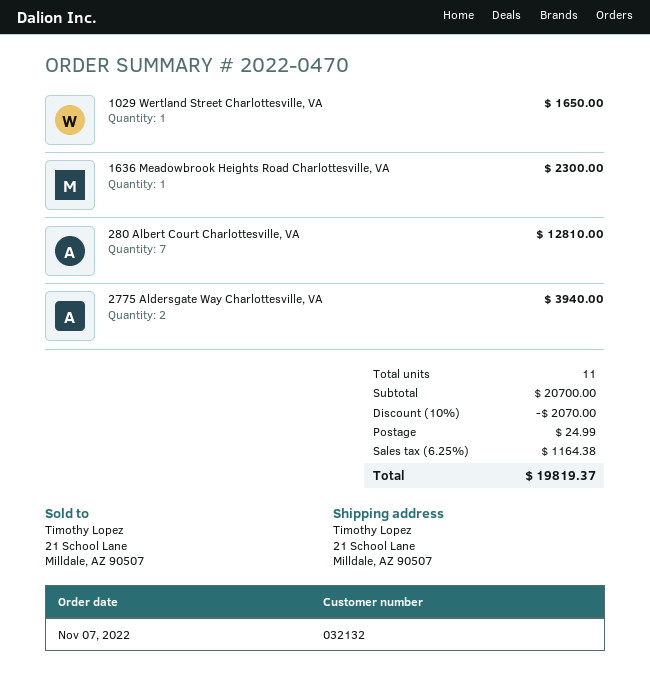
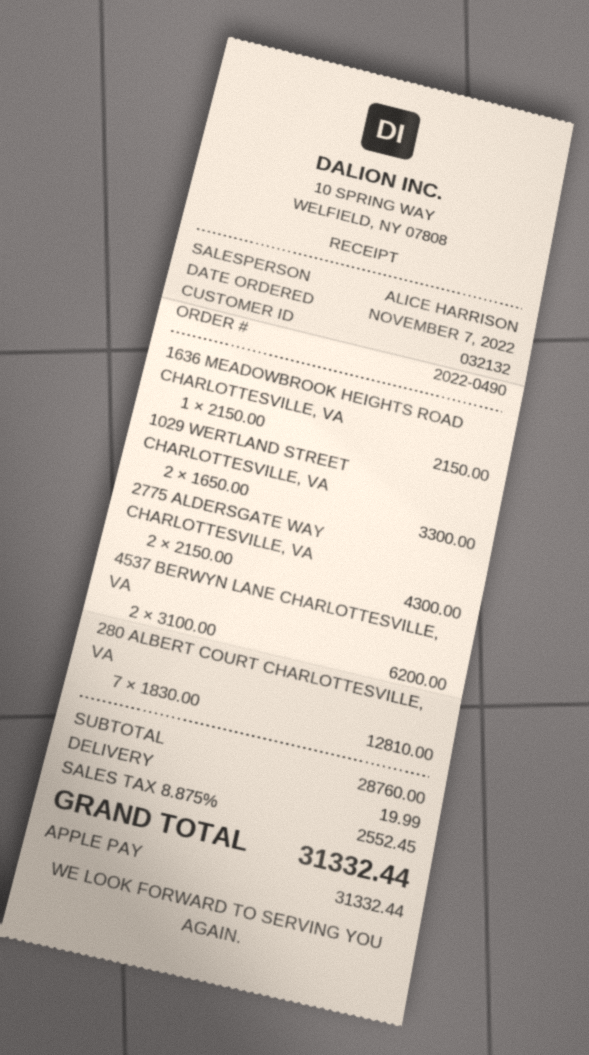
order number: 2022-0470 -> 2022-0490
1029 Wertland Street Charlottesville, VA: 1 for 1650.00 -> 2 for 3300.00
1636 Meadowbrook Heights Road Charlottesville, VA: 1 for 2300.00 -> 1 for 2150.00
2775 Aldersgate Way Charlottesville, VA: 2 for 3940.00 -> 2 for 4300.00
4537 BERWYN LANE CHARLOTTESVILLE, VA: none -> 2 for 6200.00
subtotal: 20700.00 -> 28760.00
discount: 10% = 2070.00 -> none
shipping: 24.99 -> 19.99
tax: 6.25% = 1164.38 -> 8.875% = 2552.45
total: 19819.37 -> 31332.44

